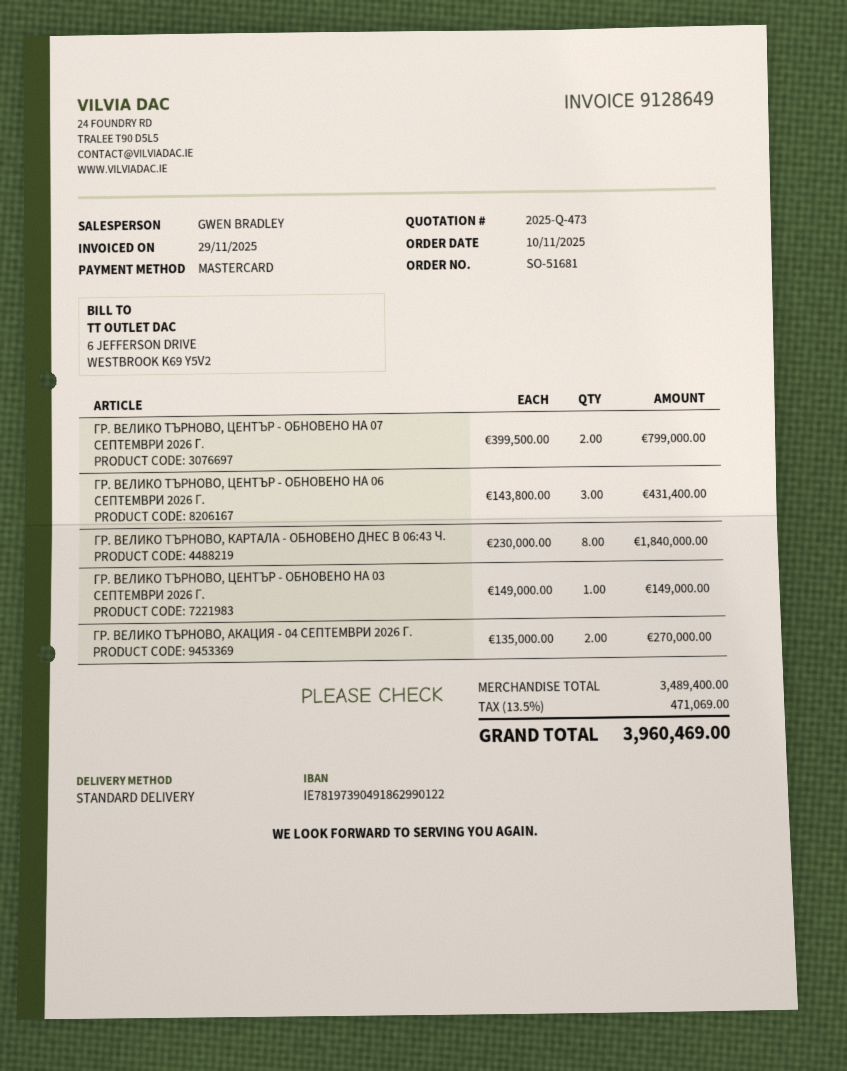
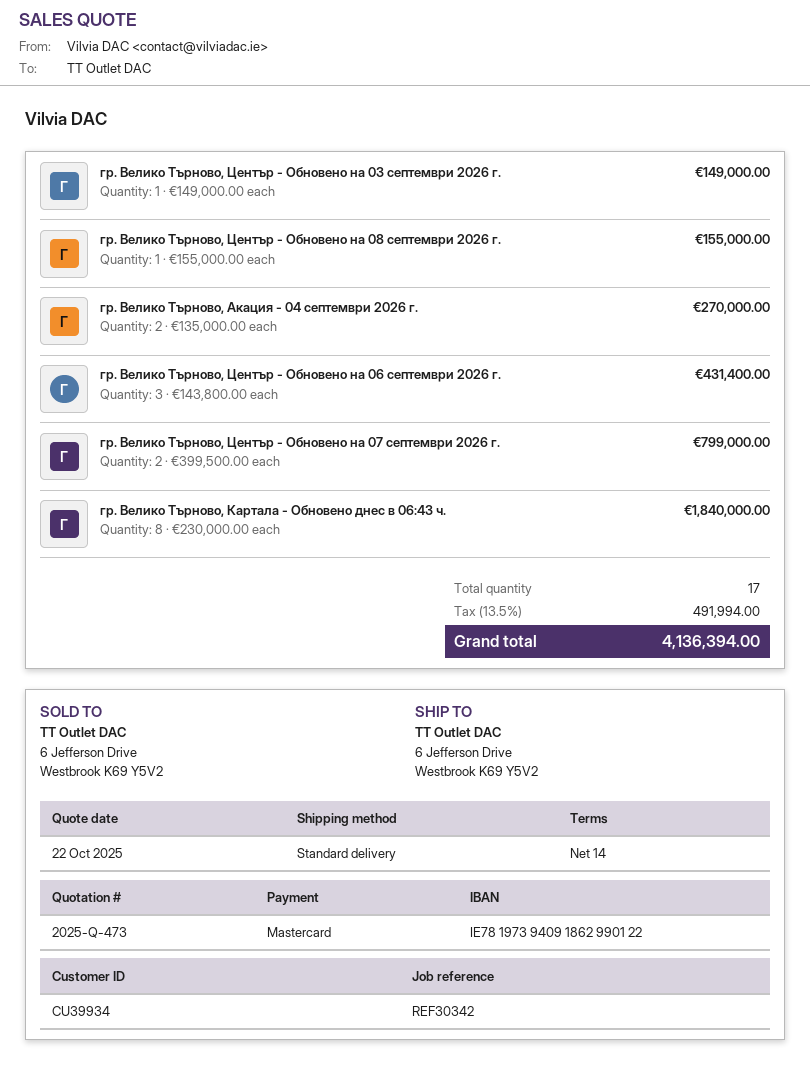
bank account: IE78197390491862990122 -> IE78197394091862990122
гр. Велико Търново, Център - Обновено на 08 септември 2026 г.: none -> 1 x 155000.00 = 155000.00
tax: 13.5% = 471069.00 -> 13.5% = 491994.00
total: 3960469.00 -> 4136394.00

